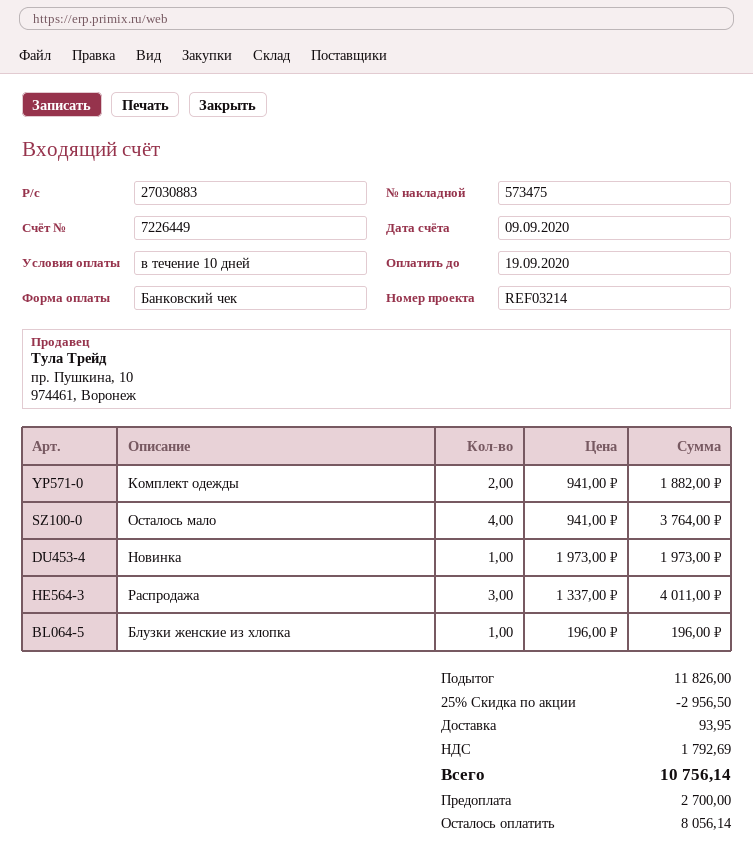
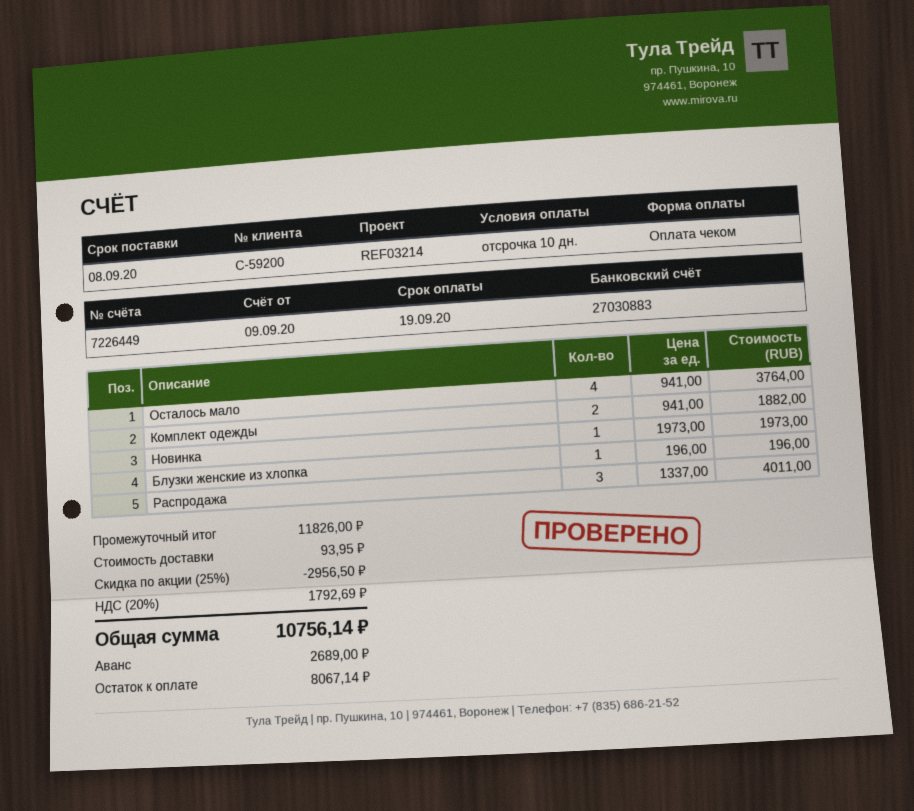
deposit: 2700.00 -> 2689.00
balance: 8056.14 -> 8067.14

